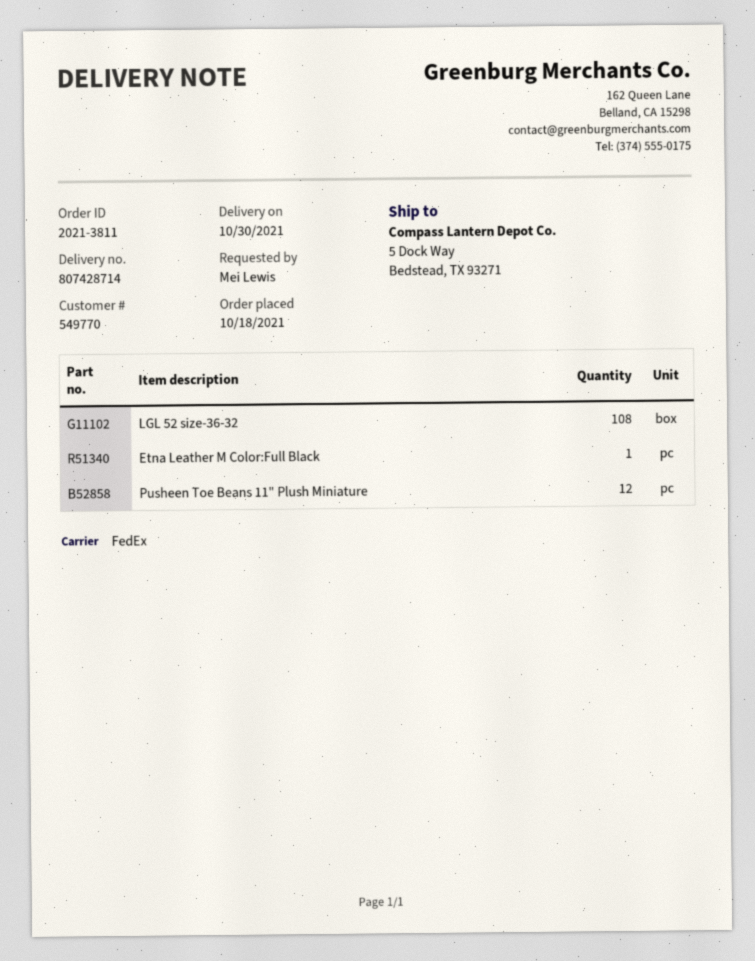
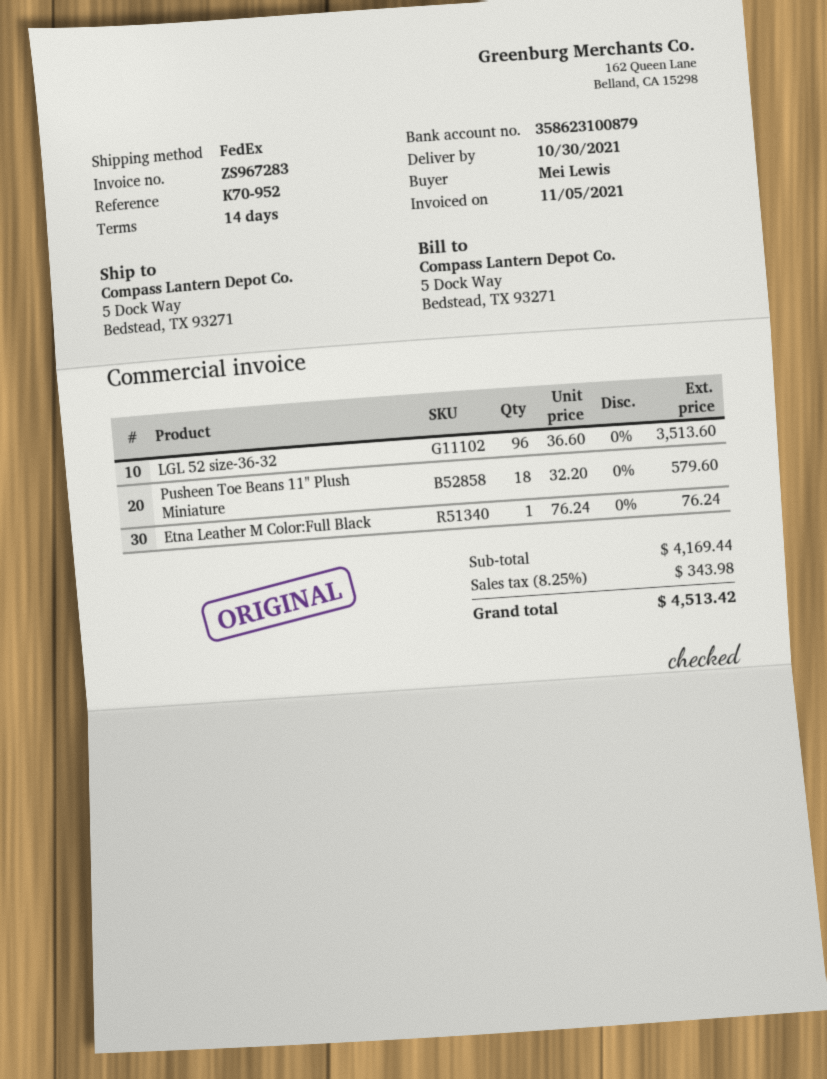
LGL 52 size-36-32: 108 -> 96
Pusheen Toe Beans 11" Plush Miniature: 12 -> 18

